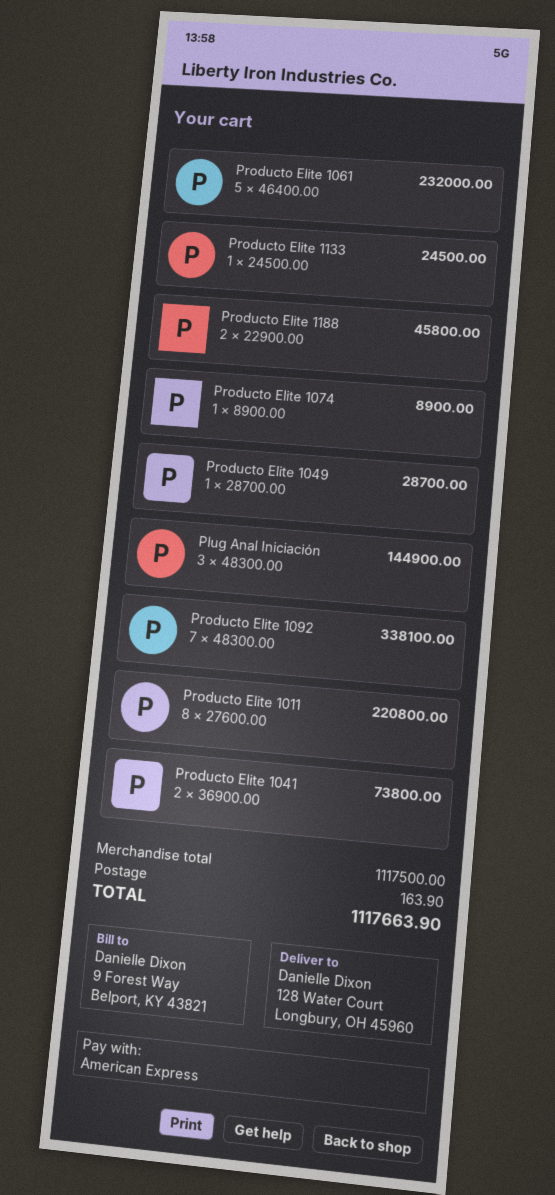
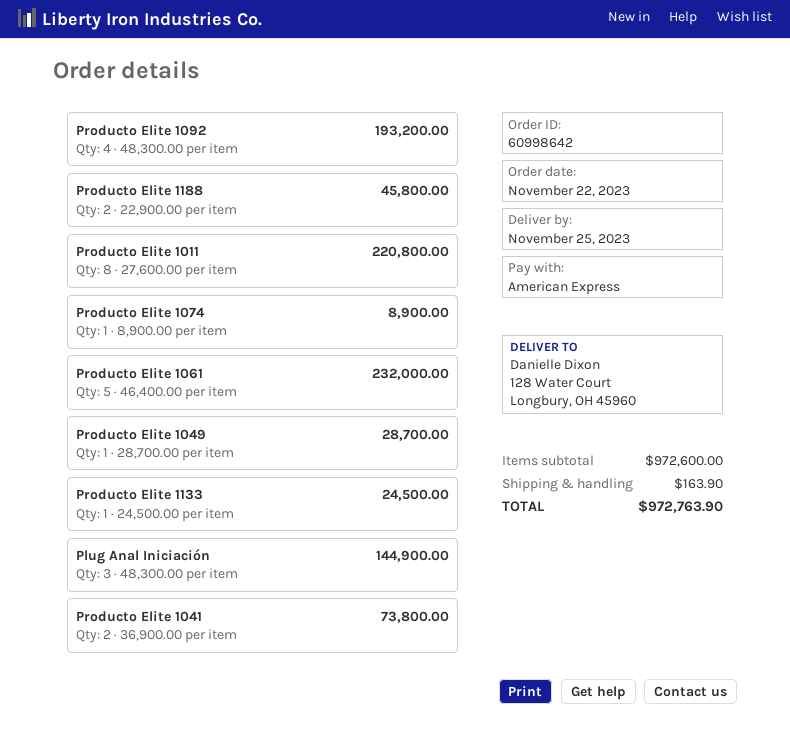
Producto Elite 1092: 7 x 48300.00 = 338100.00 -> 4 x 48300.00 = 193200.00
subtotal: 1117500.00 -> 972600.00
total: 1117663.90 -> 972763.90

